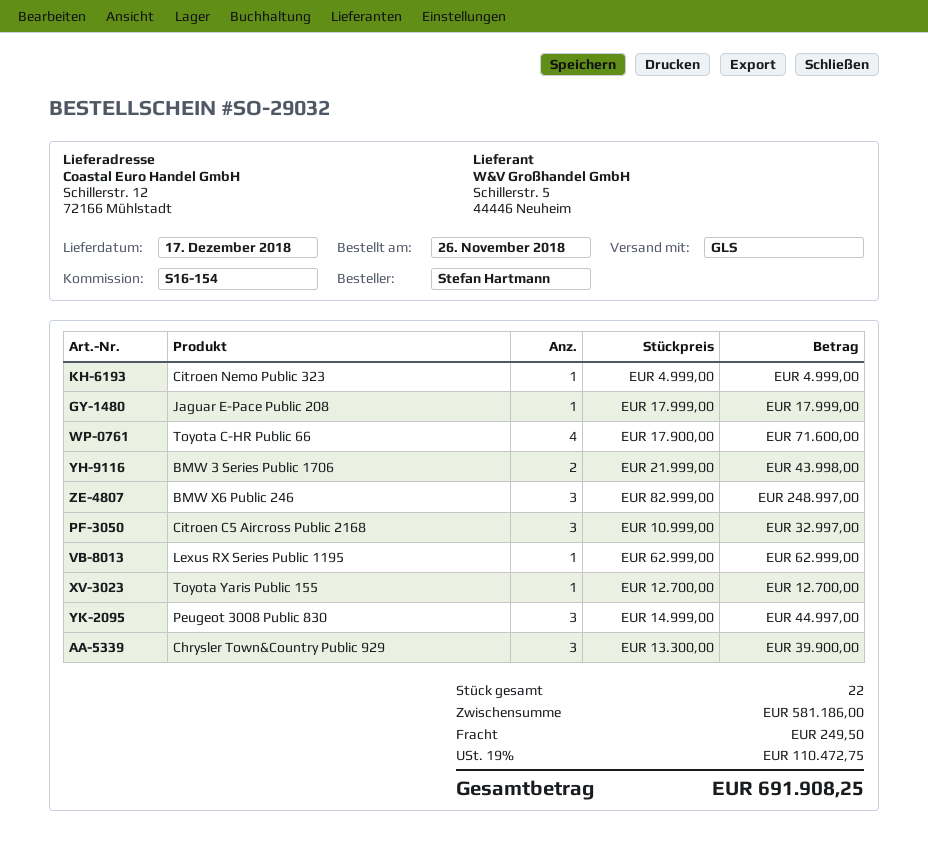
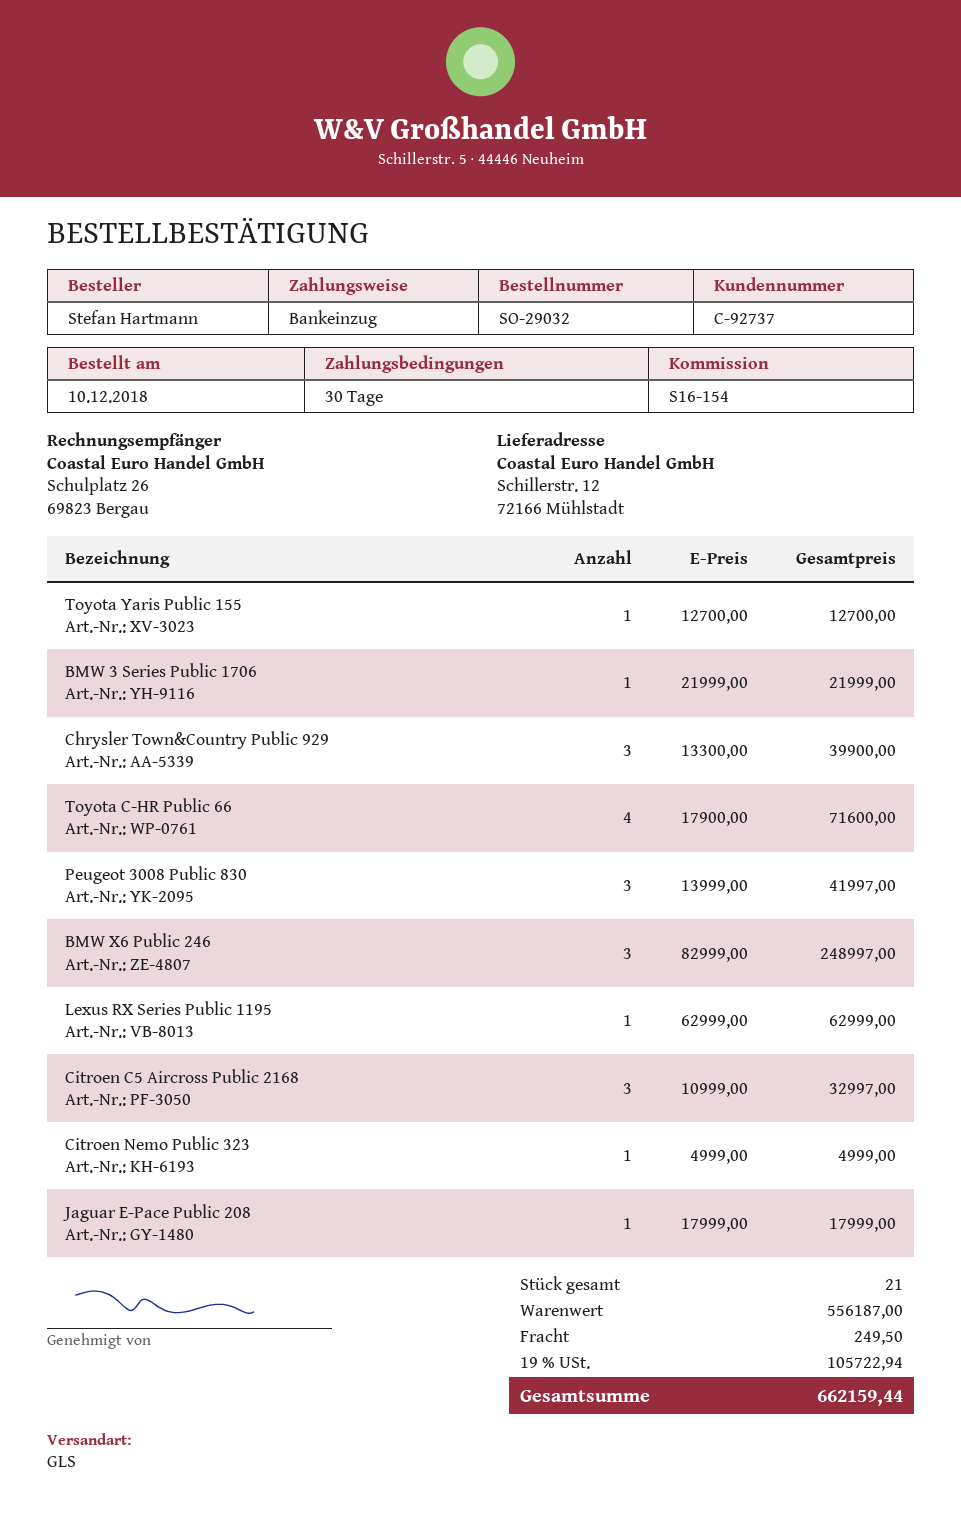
order date: 2018-11-26 -> 2018-12-10
BMW 3 Series Public 1706: 2 x 21999.00 = 43998.00 -> 1 x 21999.00 = 21999.00
Peugeot 3008 Public 830: 3 x 14999.00 = 44997.00 -> 3 x 13999.00 = 41997.00
total quantity: 22 -> 21
subtotal: 581186.00 -> 556187.00
tax: 19% = 110472.75 -> 19% = 105722.94
total: 691908.25 -> 662159.44

